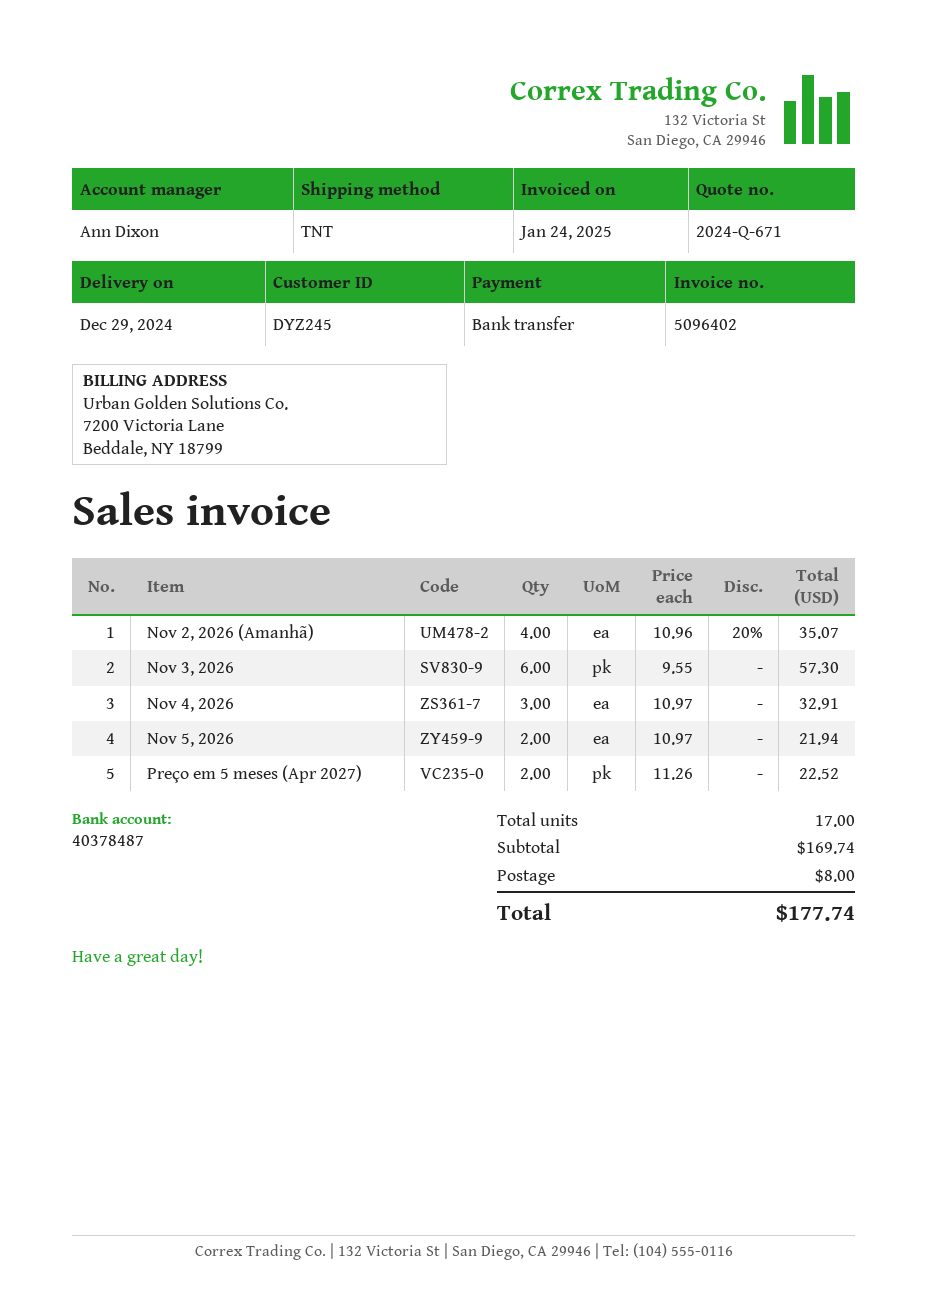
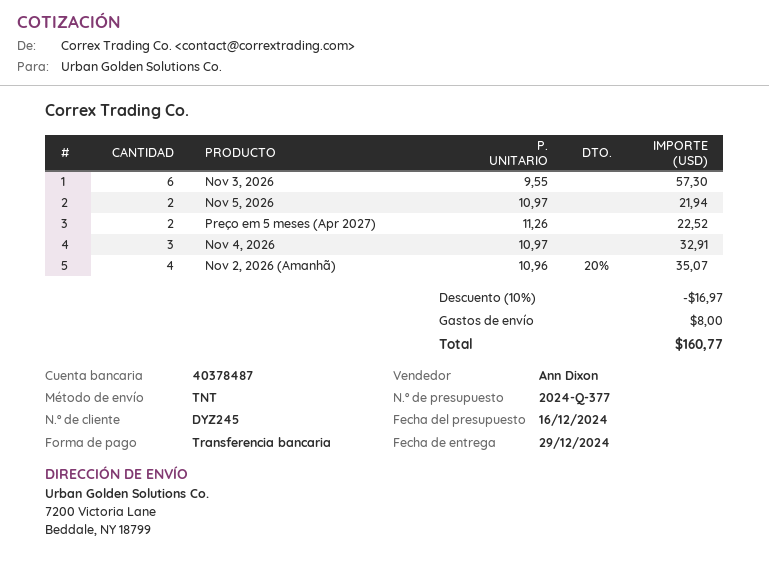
quote number: 2024-Q-671 -> 2024-Q-377
discount: none -> 10% = 16.97
total: 177.74 -> 160.77

